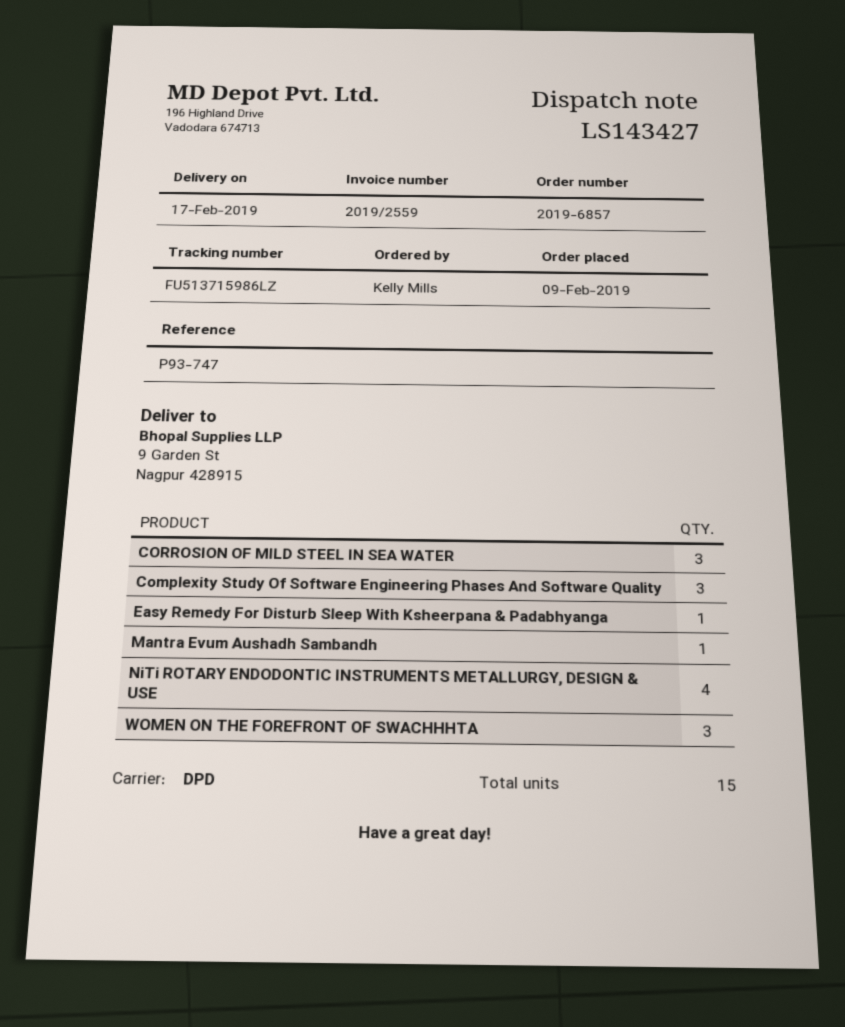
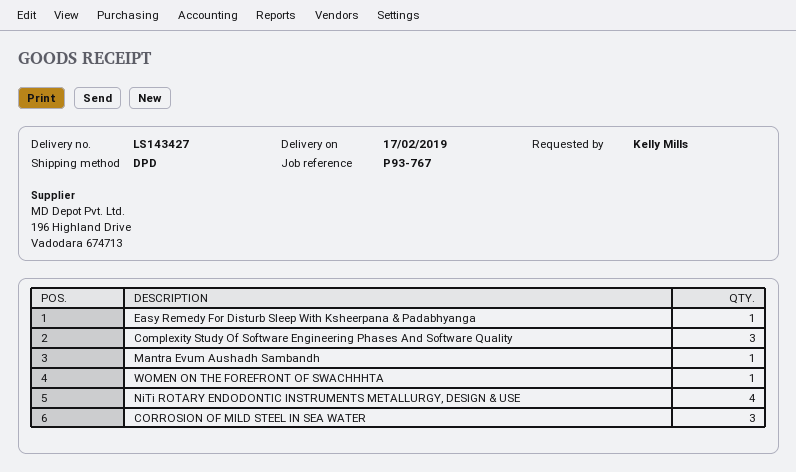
reference: P93-747 -> P93-767
WOMEN ON THE FOREFRONT OF SWACHHHTA: 3 -> 1

